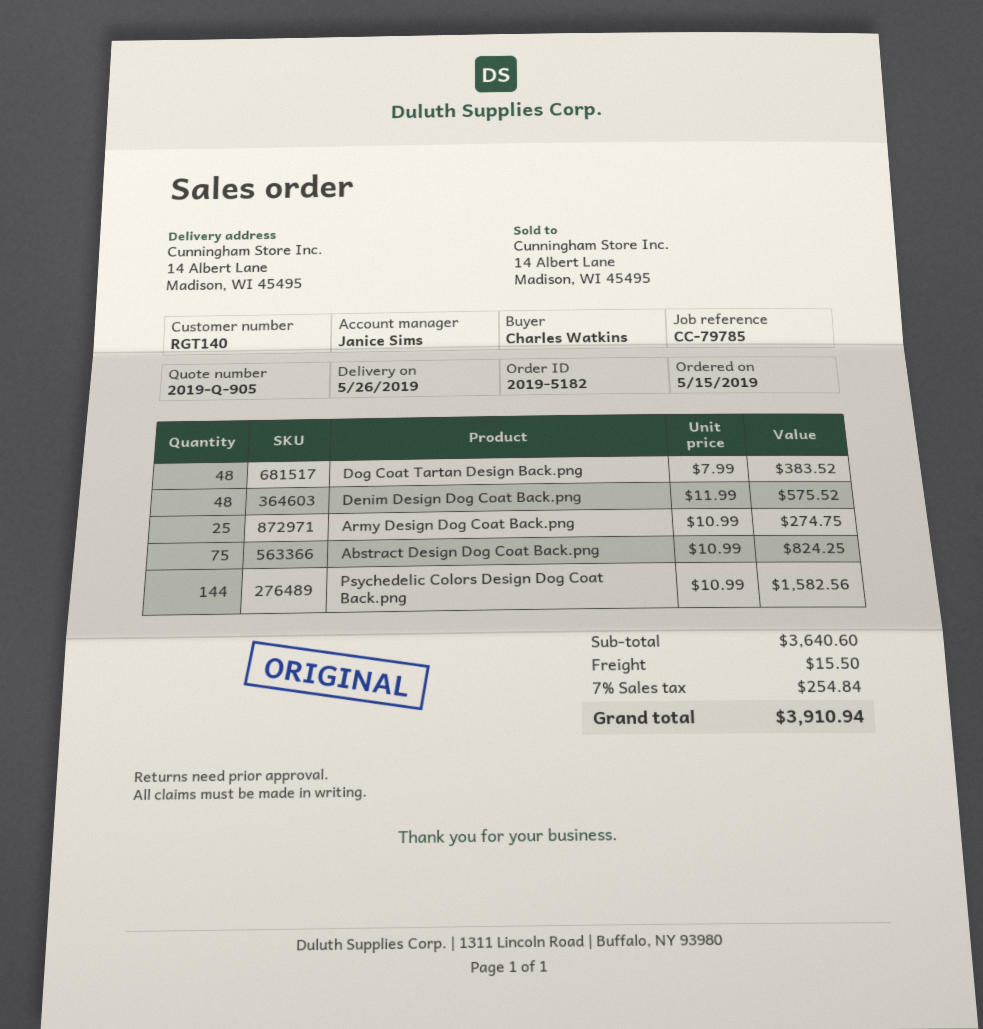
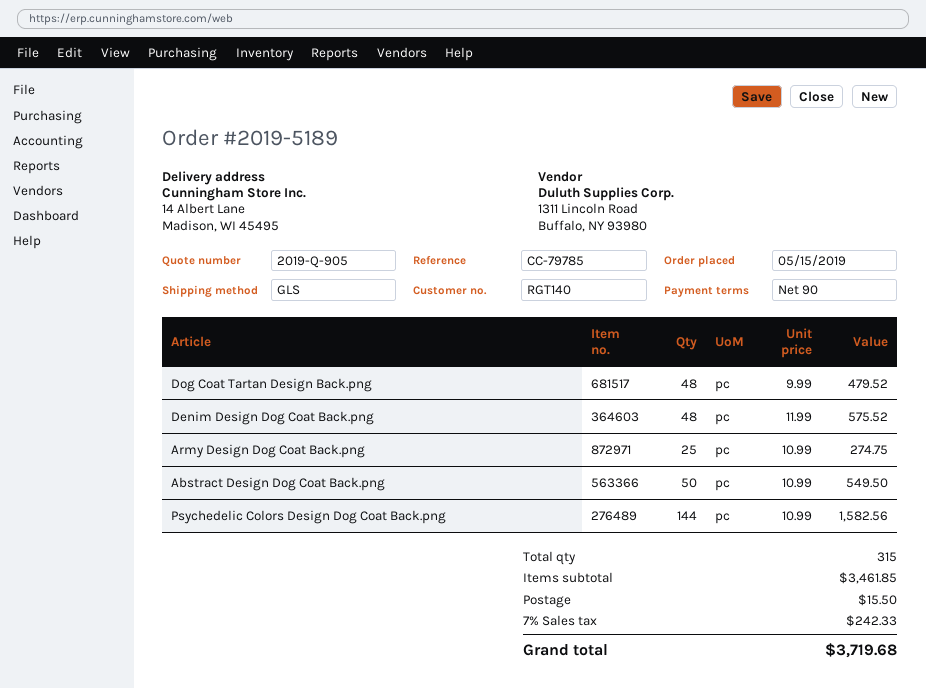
order number: 2019-5182 -> 2019-5189
Dog Coat Tartan Design Back.png: 48 x 7.99 = 383.52 -> 48 x 9.99 = 479.52
Abstract Design Dog Coat Back.png: 75 x 10.99 = 824.25 -> 50 x 10.99 = 549.50
subtotal: 3640.60 -> 3461.85
tax: 7% = 254.84 -> 7% = 242.33
total: 3910.94 -> 3719.68

